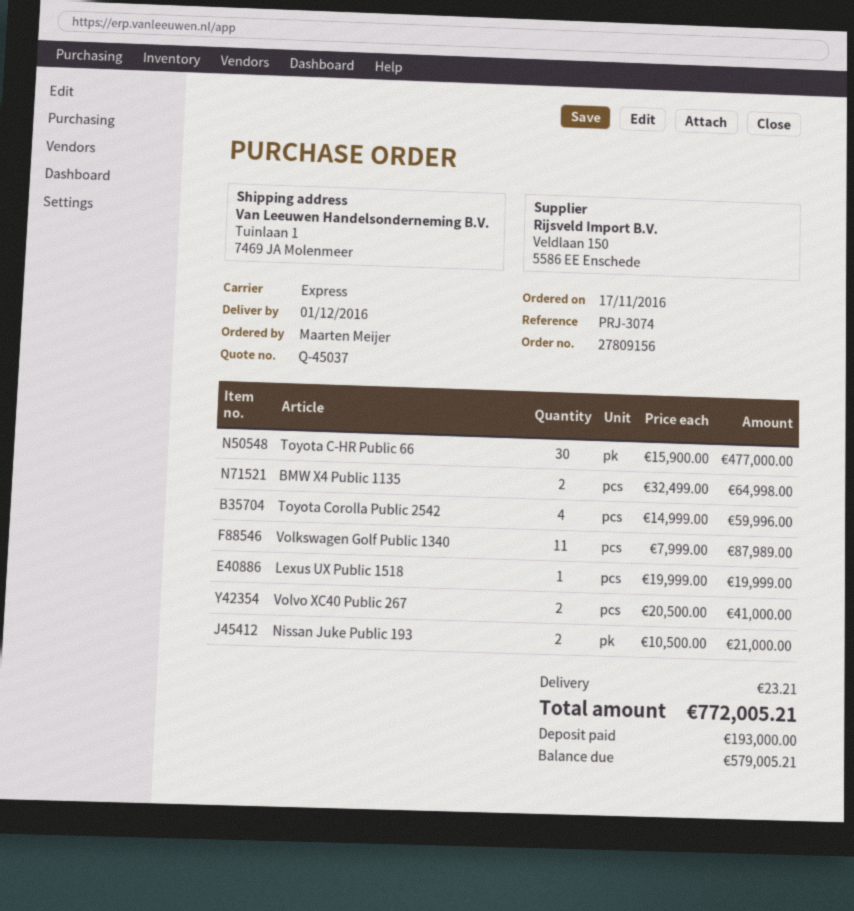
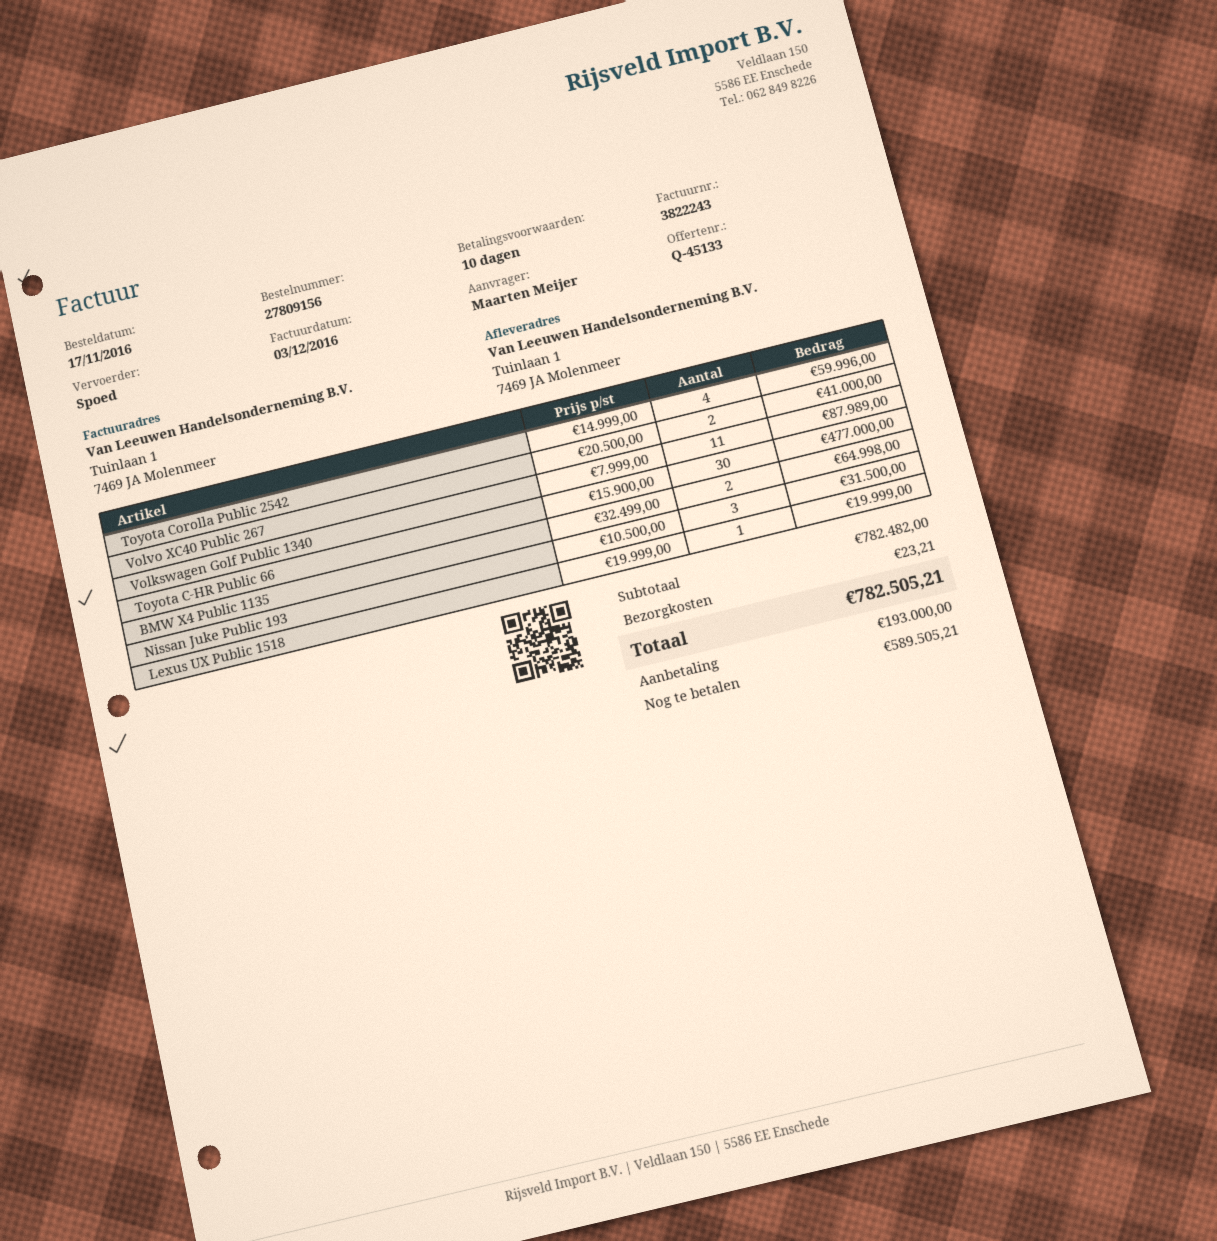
quote number: Q-45037 -> Q-45133
Nissan Juke Public 193: 2 x 10500.00 = 21000.00 -> 3 x 10500.00 = 31500.00
total: 772005.21 -> 782505.21
balance: 579005.21 -> 589505.21

